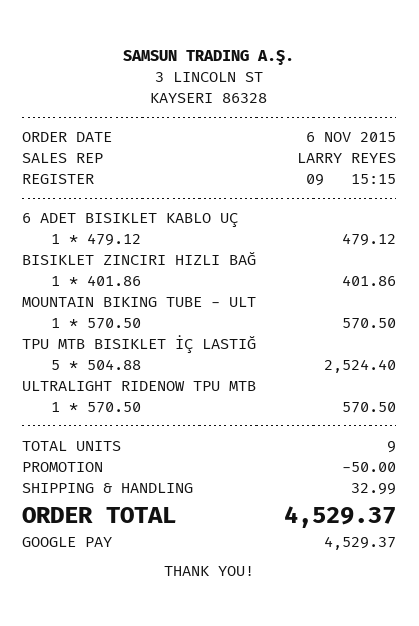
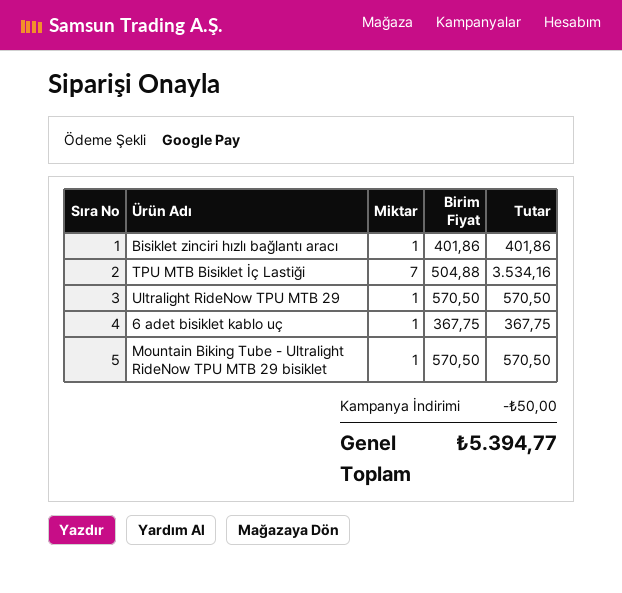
6 ADET BISIKLET KABLO UÇ: 1 x 479.12 = 479.12 -> 1 x 367.75 = 367.75
TPU MTB BISIKLET İÇ LASTIĞ: 5 x 504.88 = 2524.40 -> 7 x 504.88 = 3534.16
shipping: 32.99 -> none
total: 4529.37 -> 5394.77

